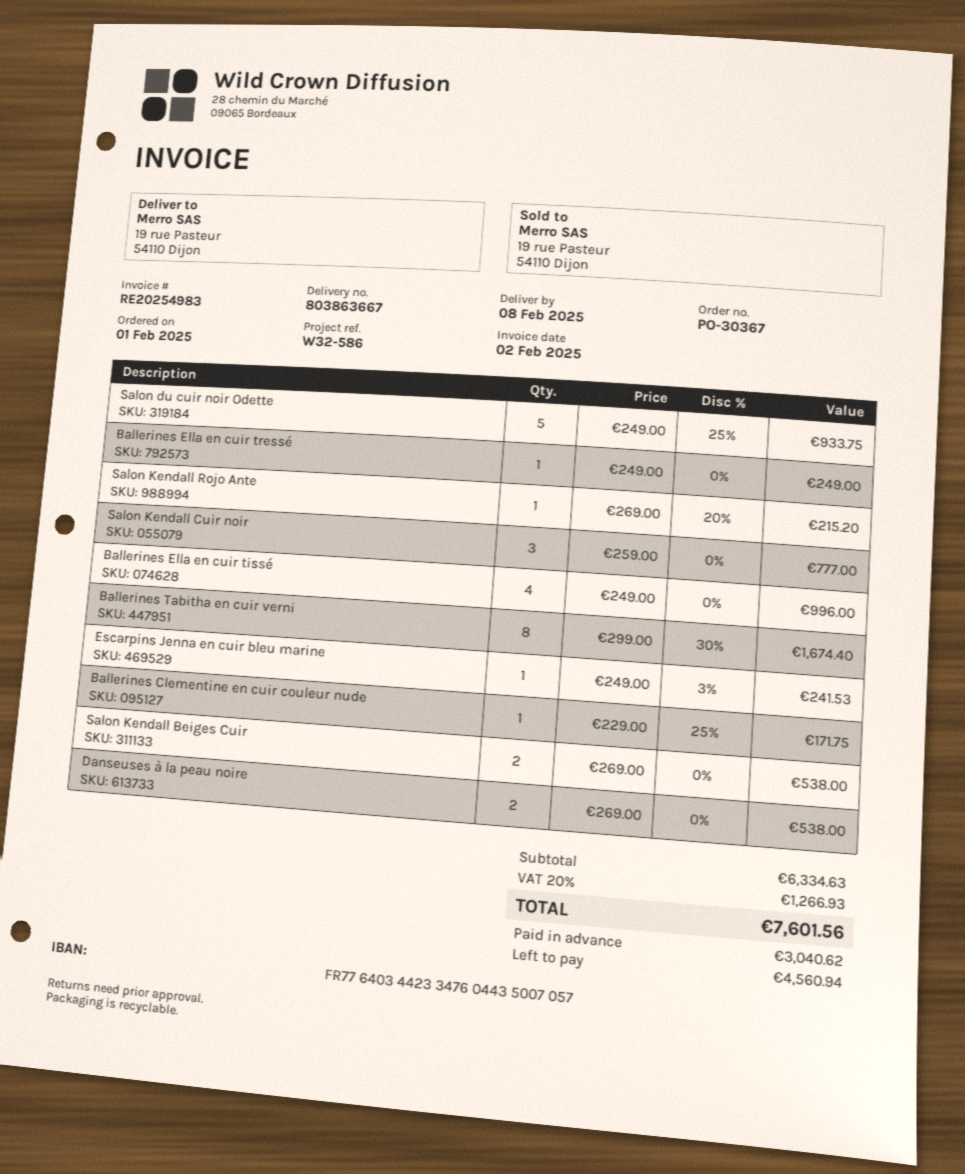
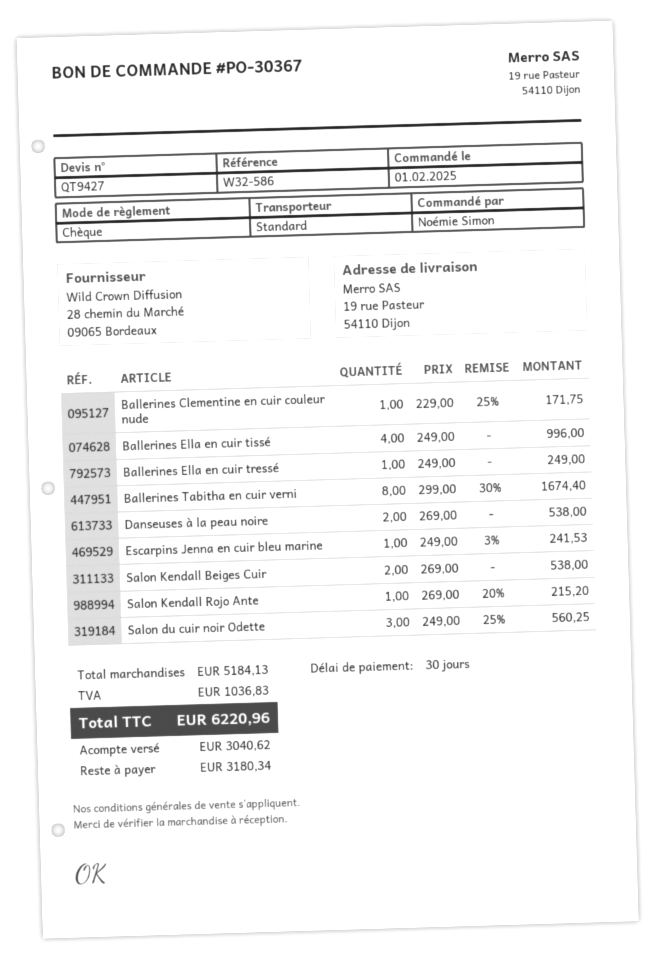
Salon du cuir noir Odette: 5 x 249.00 - 25% = 933.75 -> 3 x 249.00 - 25% = 560.25
Salon Kendall Cuir noir: 3 x 259.00 = 777.00 -> none
subtotal: 6334.63 -> 5184.13
tax: 1266.93 -> 1036.83
total: 7601.56 -> 6220.96
balance: 4560.94 -> 3180.34

